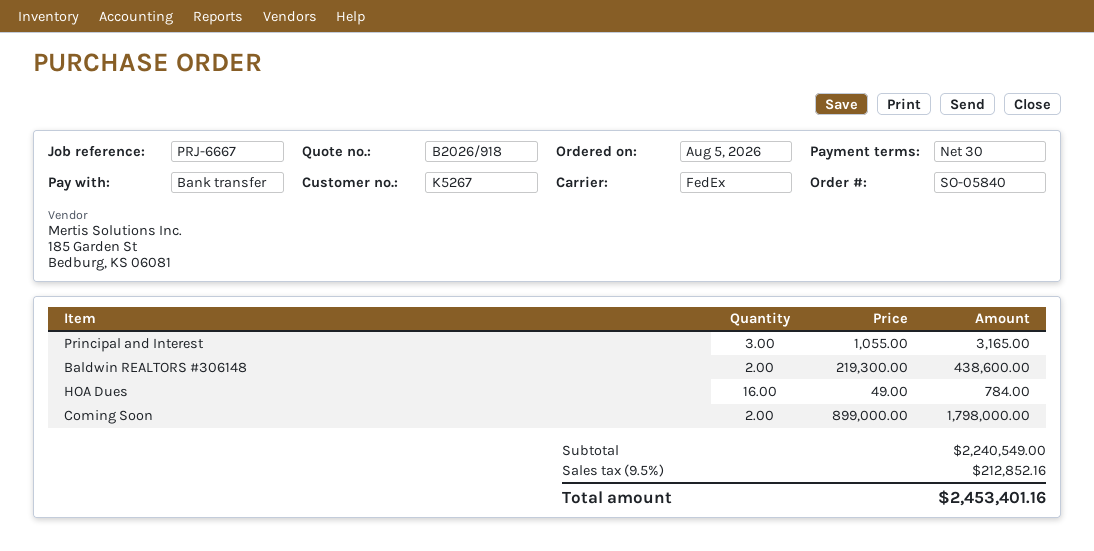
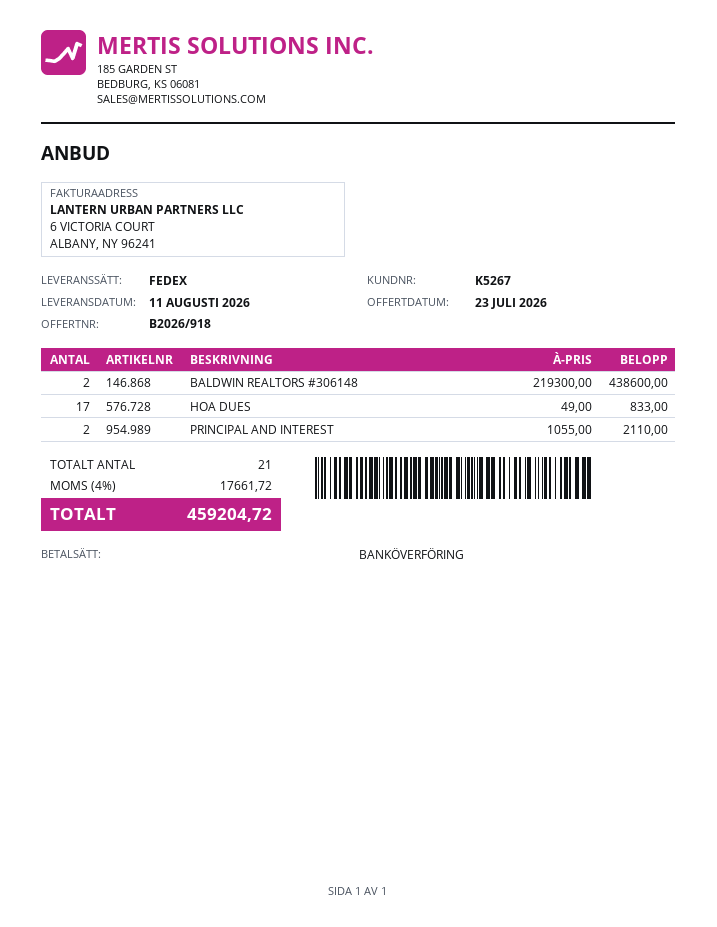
Principal and Interest: 3 x 1055.00 = 3165.00 -> 2 x 1055.00 = 2110.00
HOA Dues: 16 x 49.00 = 784.00 -> 17 x 49.00 = 833.00
Coming Soon: 2 x 899000.00 = 1798000.00 -> none
tax: 9.5% = 212852.16 -> 4% = 17661.72
total: 2453401.16 -> 459204.72

